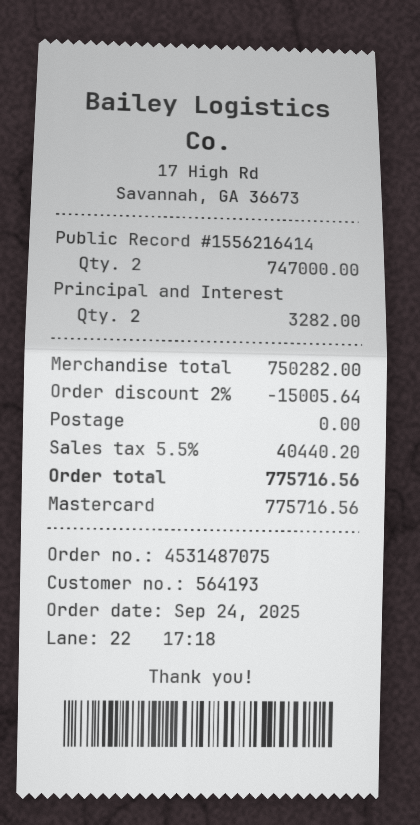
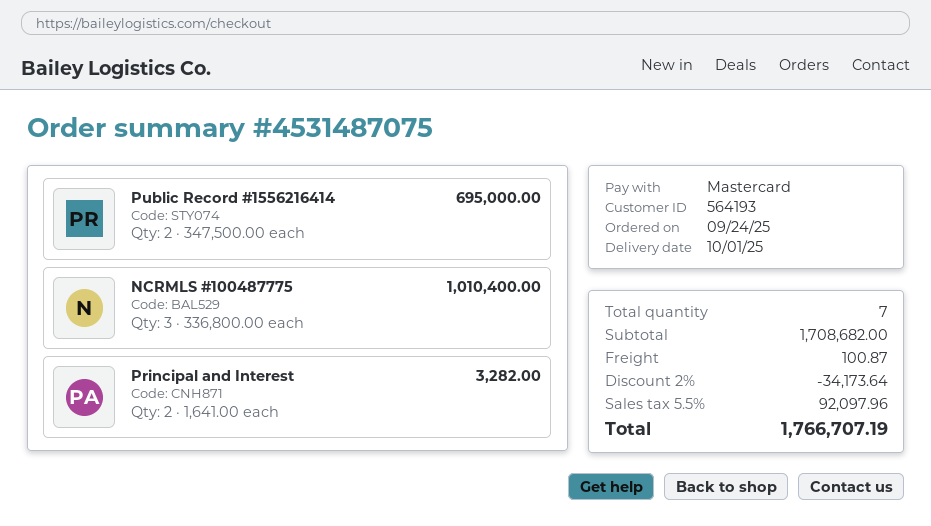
Public Record #1556216414: 2 for 747000.00 -> 2 for 695000.00
NCRMLS #100487775: none -> 3 for 1010400.00
subtotal: 750282.00 -> 1708682.00
discount: 2% = 15005.64 -> 2% = 34173.64
shipping: 0.00 -> 100.87
tax: 5.5% = 40440.20 -> 5.5% = 92097.96
total: 775716.56 -> 1766707.19

